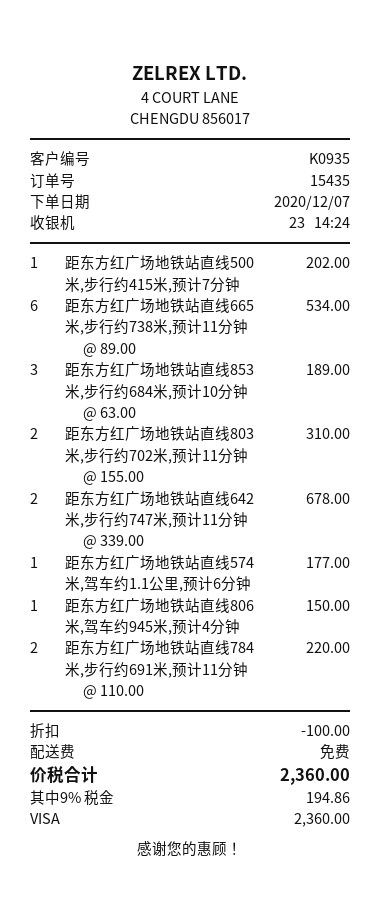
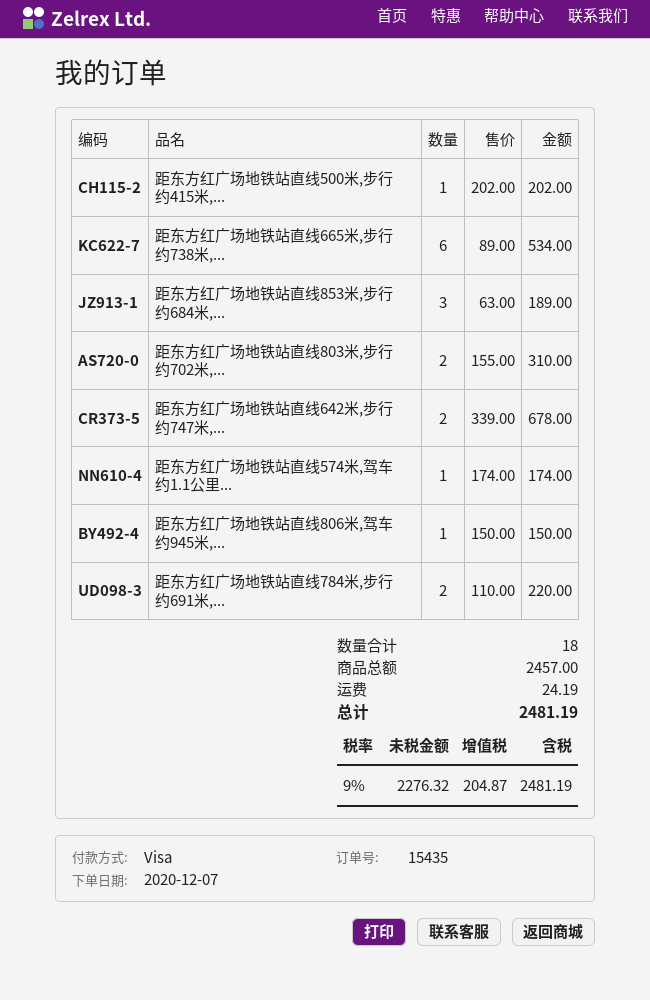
距东方红广场地铁站直线574米,驾车约1.1公里,预计6分钟: 1 x 177.00 = 177.00 -> 1 x 174.00 = 174.00
discount: 100.00 -> none
shipping: 0.00 -> 24.19
tax: 9% = 194.86 -> 9% = 204.87
total: 2360.00 -> 2481.19

